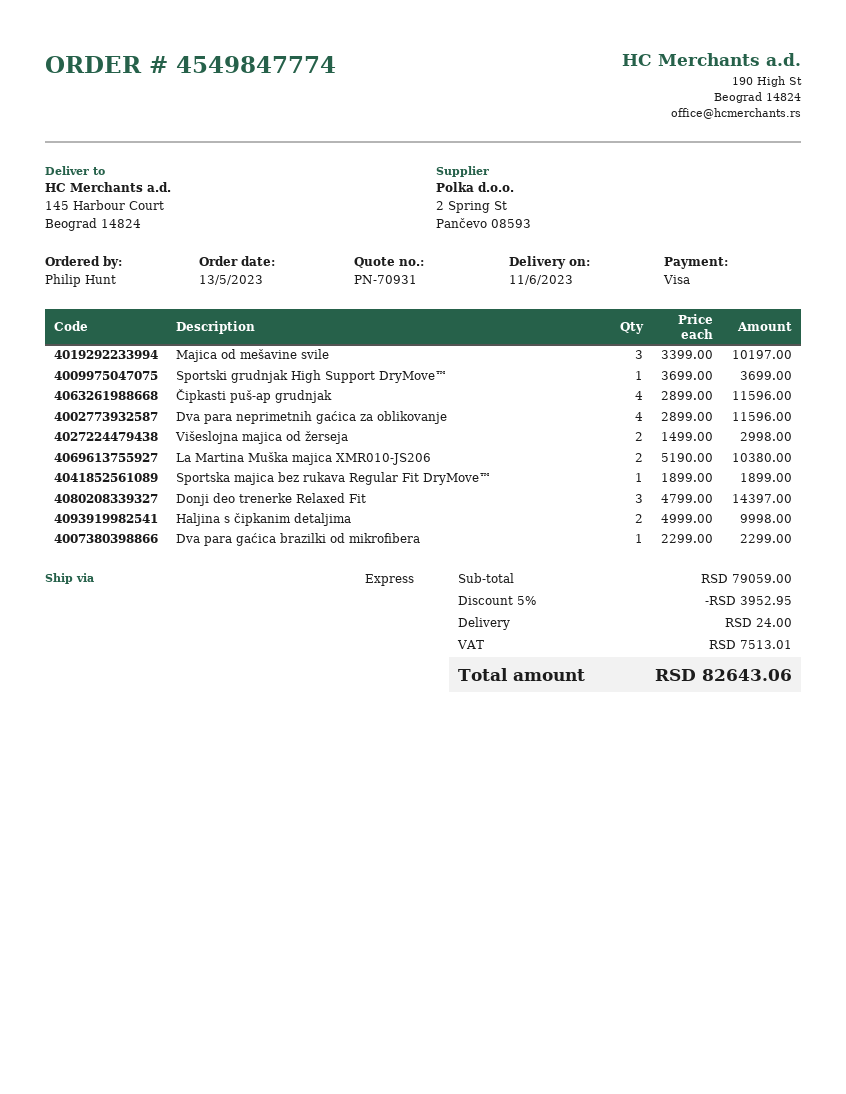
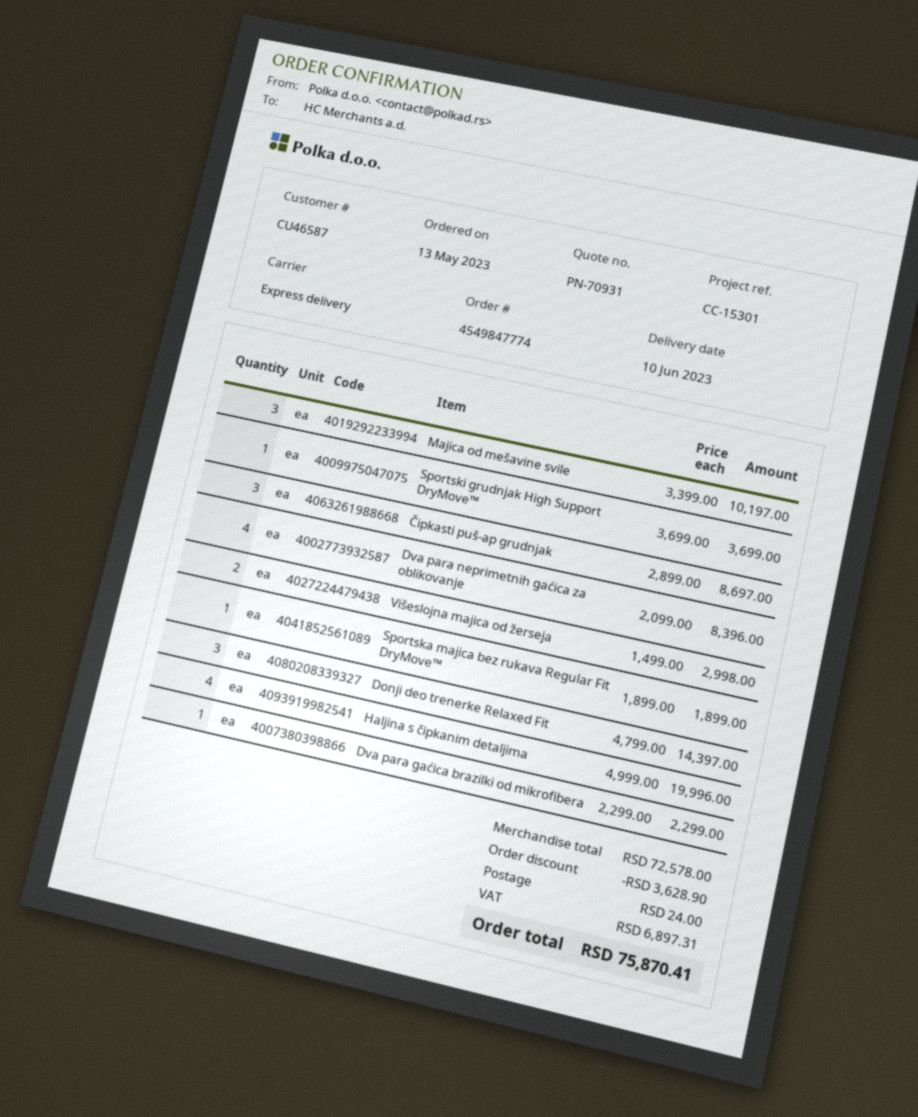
delivery date: 2023-06-11 -> 2023-06-10
Čipkasti puš-ap grudnjak: 4 x 2899.00 = 11596.00 -> 3 x 2899.00 = 8697.00
Dva para neprimetnih gaćica za oblikovanje: 4 x 2899.00 = 11596.00 -> 4 x 2099.00 = 8396.00
La Martina Muška majica XMR010-JS206: 2 x 5190.00 = 10380.00 -> none
Haljina s čipkanim detaljima: 2 x 4999.00 = 9998.00 -> 4 x 4999.00 = 19996.00
subtotal: 79059.00 -> 72578.00
discount: 3952.95 -> 3628.90
tax: 7513.01 -> 6897.31
total: 82643.06 -> 75870.41

